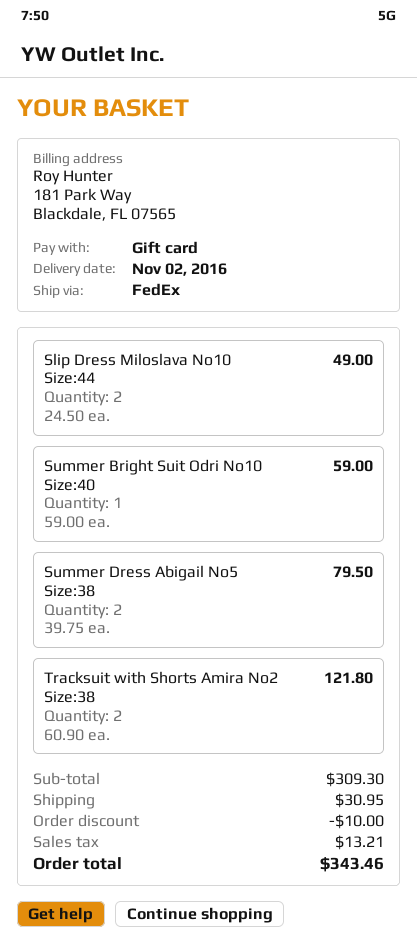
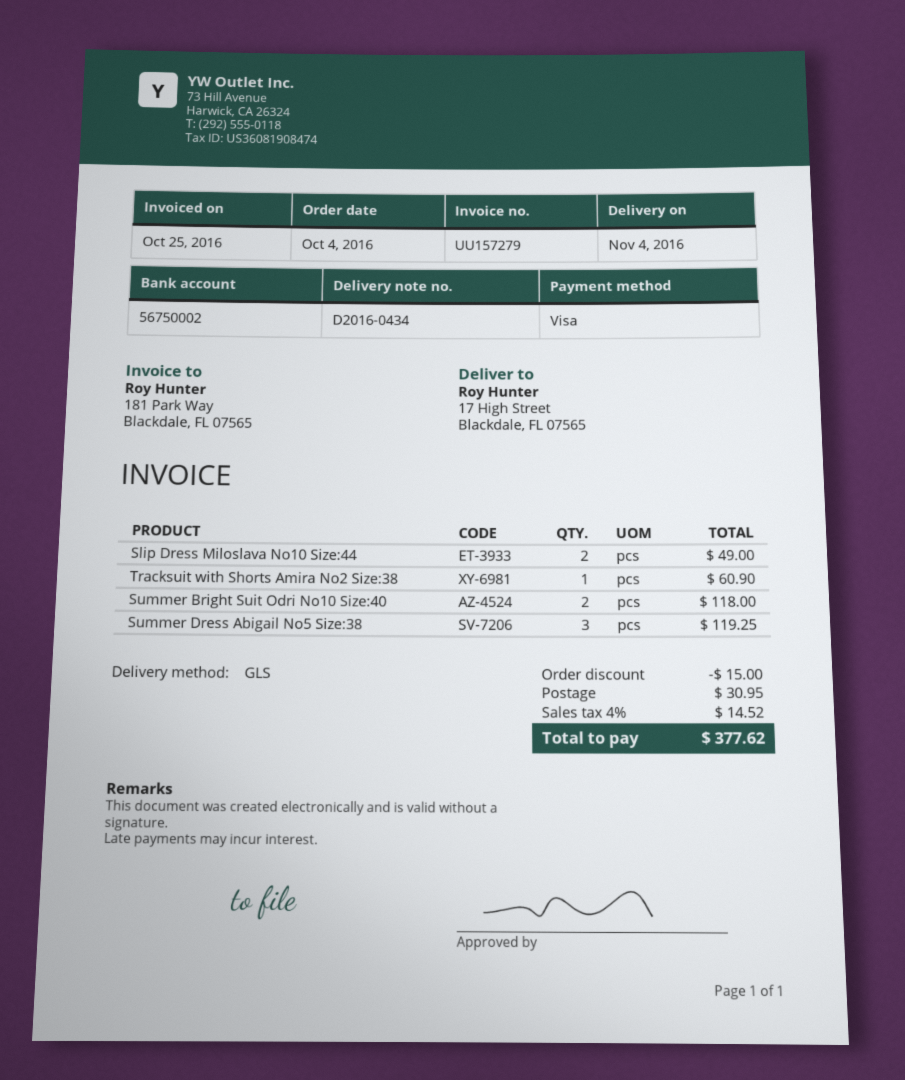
delivery date: 2016-11-02 -> 2016-11-04
payment method: gift card -> Visa
shipping method: FedEx -> GLS
Summer Bright Suit Odri No10 Size:40: 1 for 59.00 -> 2 for 118.00
Summer Dress Abigail No5 Size:38: 2 for 79.50 -> 3 for 119.25
Tracksuit with Shorts Amira No2 Size:38: 2 for 121.80 -> 1 for 60.90
discount: 10.00 -> 15.00
tax: 13.21 -> 14.52
total: 343.46 -> 377.62

